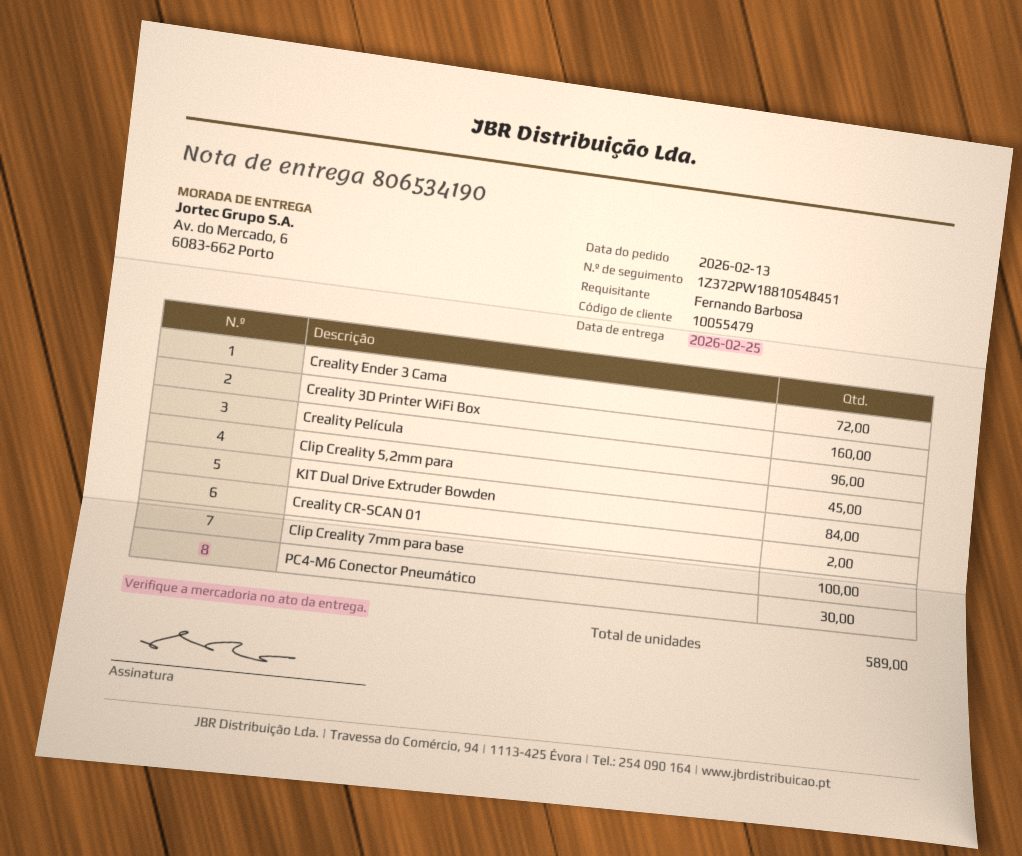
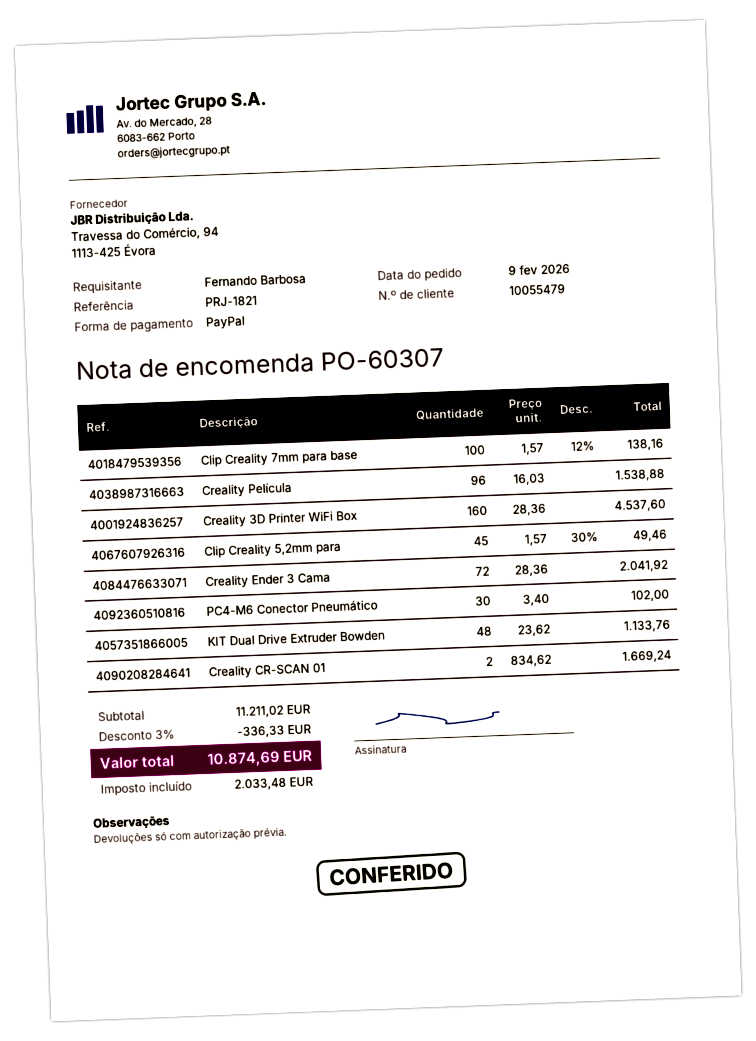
order date: 2026-02-13 -> 2026-02-09
KIT Dual Drive Extruder Bowden: 84 -> 48

